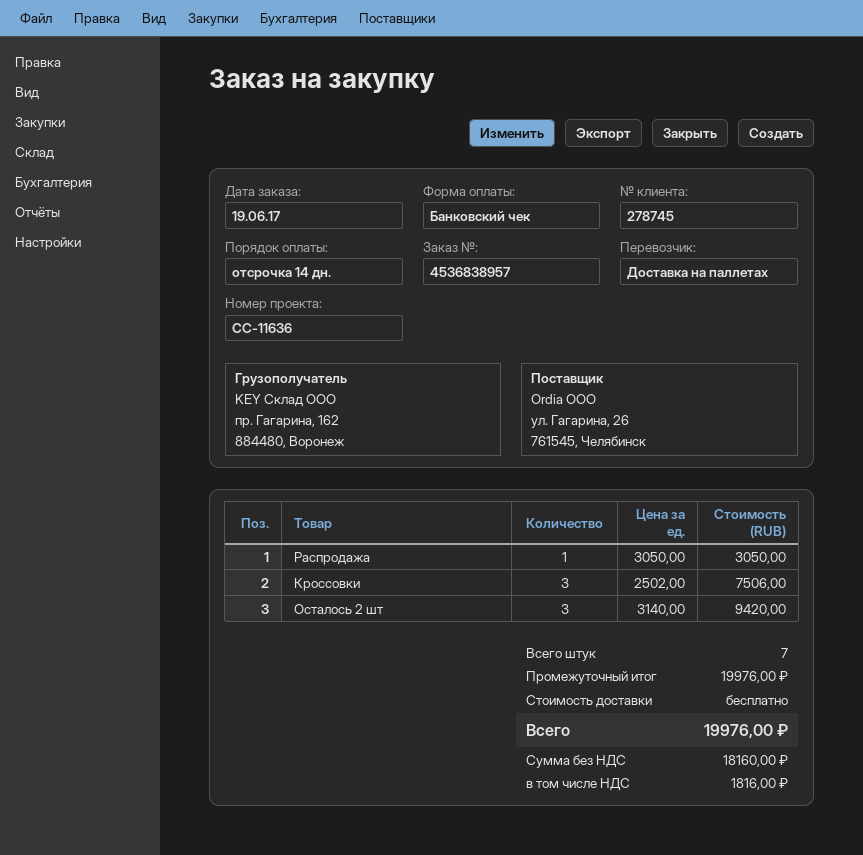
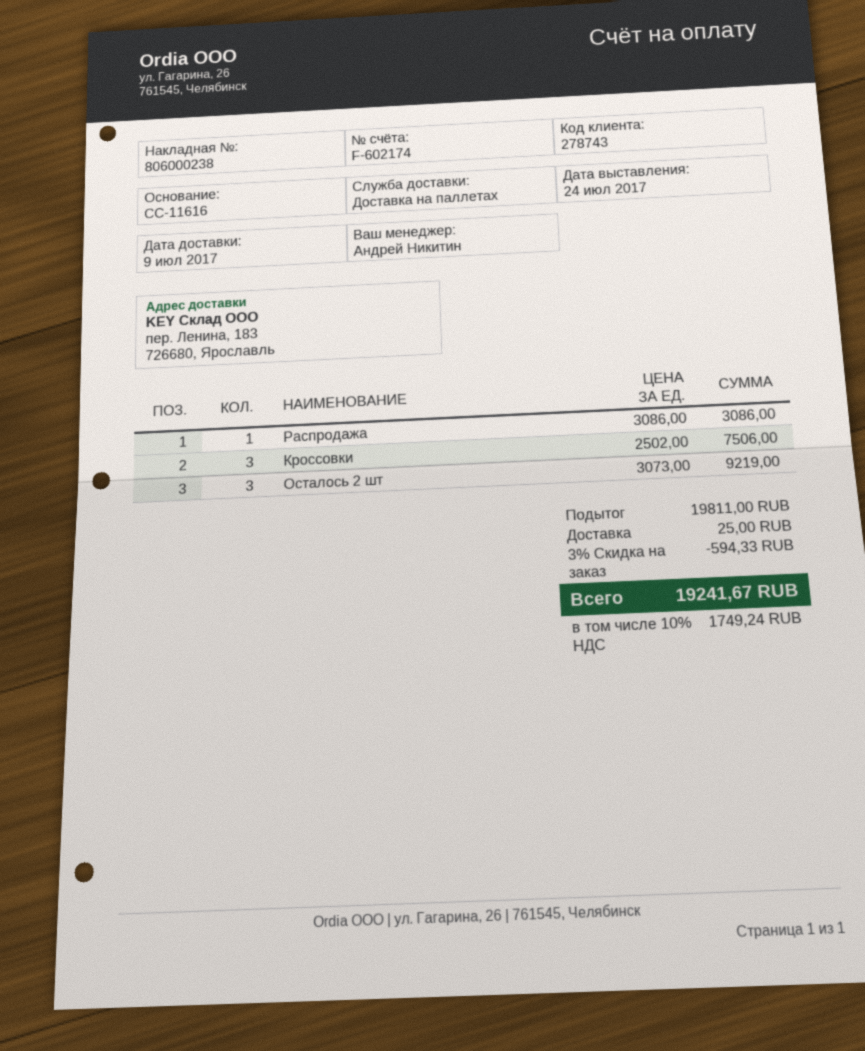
customer number: 278745 -> 278743
reference: CC-11636 -> CC-11616
ship to: пр. Гагарина, 162, 884480, Воронеж -> пер. Ленина, 183, 726680, Ярославль
Распродажа: 1 x 3050.00 = 3050.00 -> 1 x 3086.00 = 3086.00
Осталось 2 шт: 3 x 3140.00 = 9420.00 -> 3 x 3073.00 = 9219.00
subtotal: 19976.00 -> 19811.00
discount: none -> 3% = 594.33
shipping: 0.00 -> 25.00
tax: 1816.00 -> 1749.24
total: 19976.00 -> 19241.67

